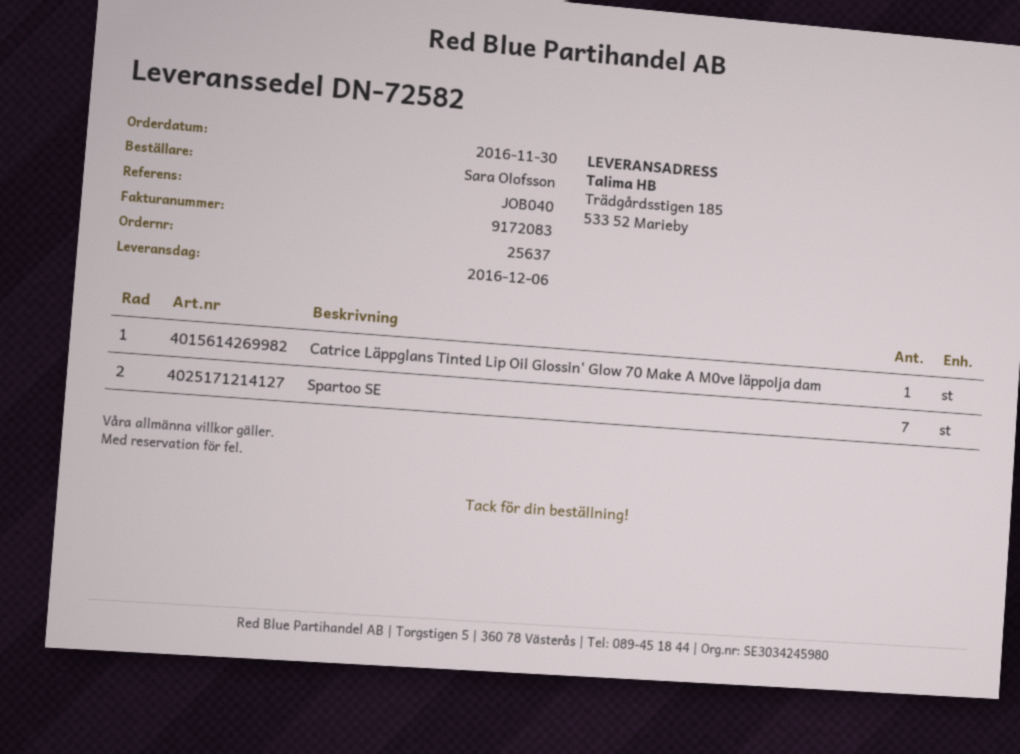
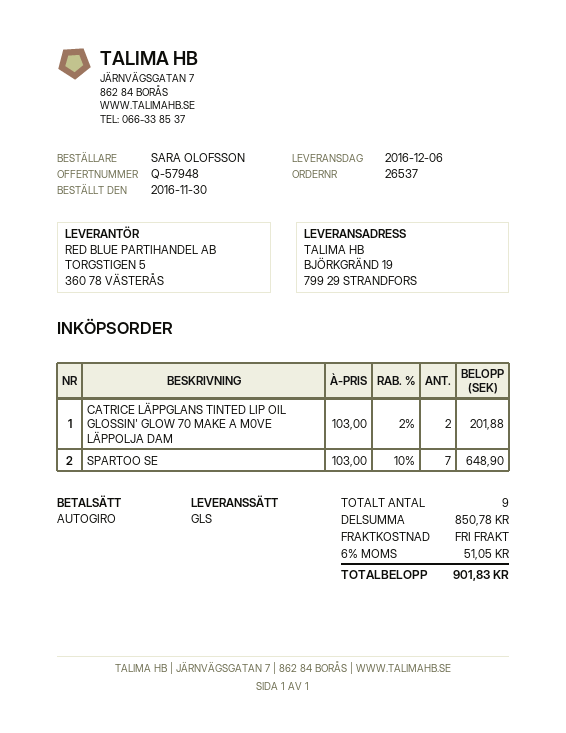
order number: 25637 -> 26537
ship to: Trädgårdsstigen 185, 533 52 Marieby -> BJÖRKGRÄND 19, 799 29 STRANDFORS
Catrice Läppglans Tinted Lip Oil Glossin' Glow 70 Make A M0ve läppolja dam: 1 -> 2

